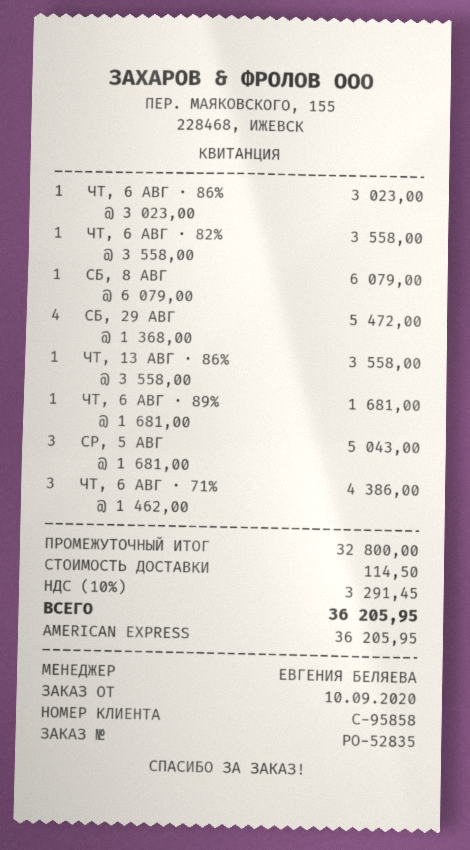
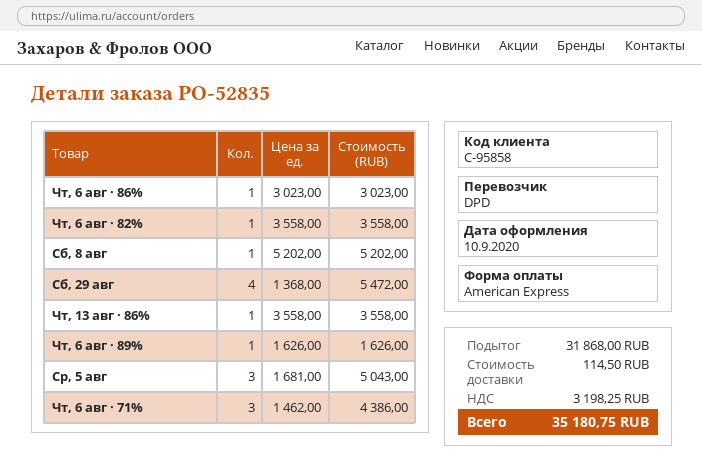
СБ, 8 АВГ: 1 x 6079.00 = 6079.00 -> 1 x 5202.00 = 5202.00
ЧТ, 6 АВГ · 89%: 1 x 1681.00 = 1681.00 -> 1 x 1626.00 = 1626.00
subtotal: 32800.00 -> 31868.00
tax: 3291.45 -> 3198.25
total: 36205.95 -> 35180.75

